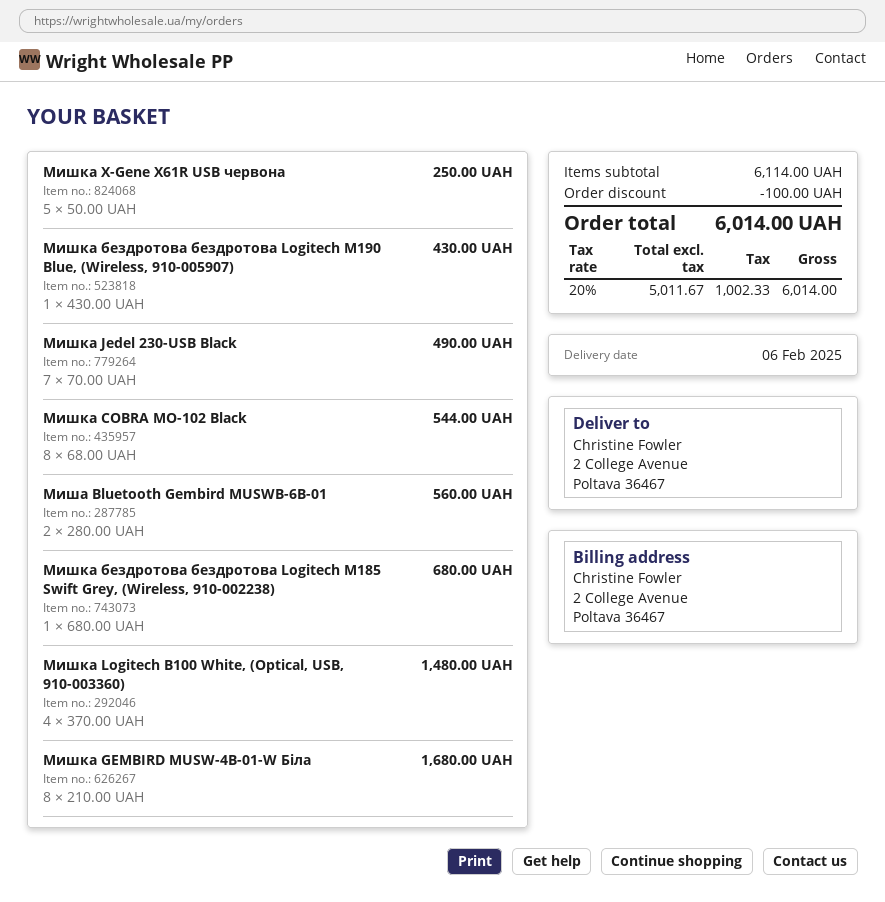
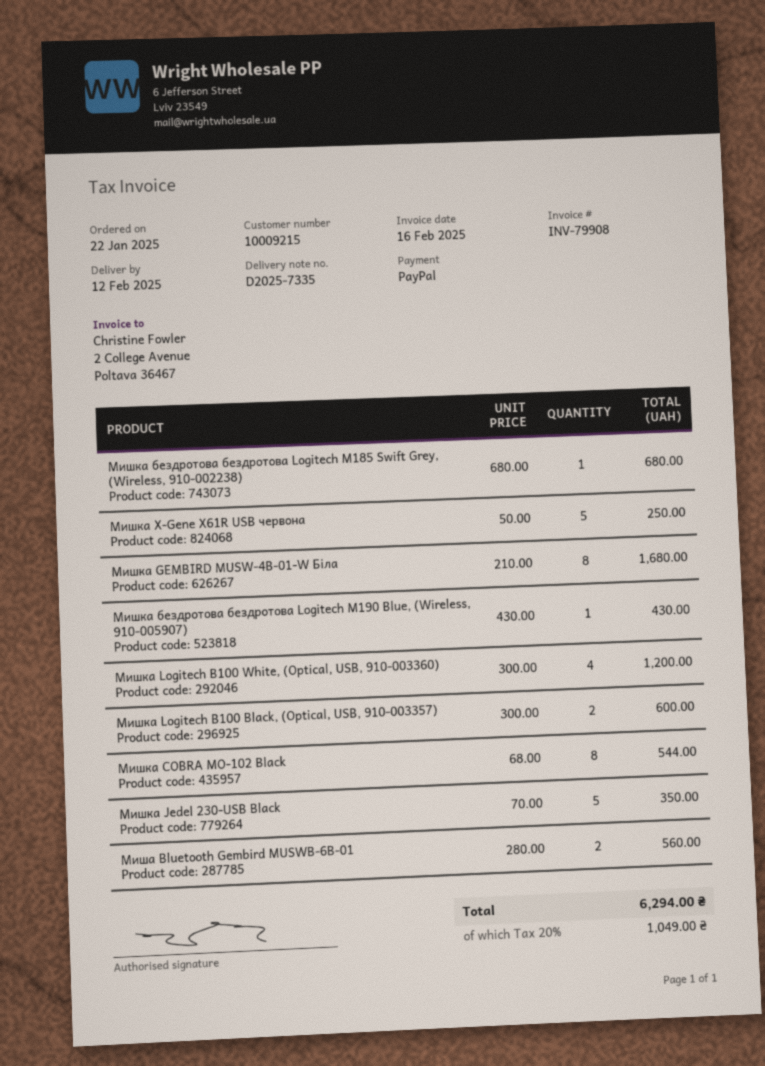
delivery date: 2025-02-06 -> 2025-02-12
Мишка Jedel 230-USB Black: 7 x 70.00 = 490.00 -> 5 x 70.00 = 350.00
Мишка Logitech B100 White, (Optical, USB, 910-003360): 4 x 370.00 = 1480.00 -> 4 x 300.00 = 1200.00
Мишка Logitech B100 Black, (Optical, USB, 910-003357): none -> 2 x 300.00 = 600.00
discount: 100.00 -> none
tax: 20% = 1002.33 -> 20% = 1049.00
total: 6014.00 -> 6294.00

